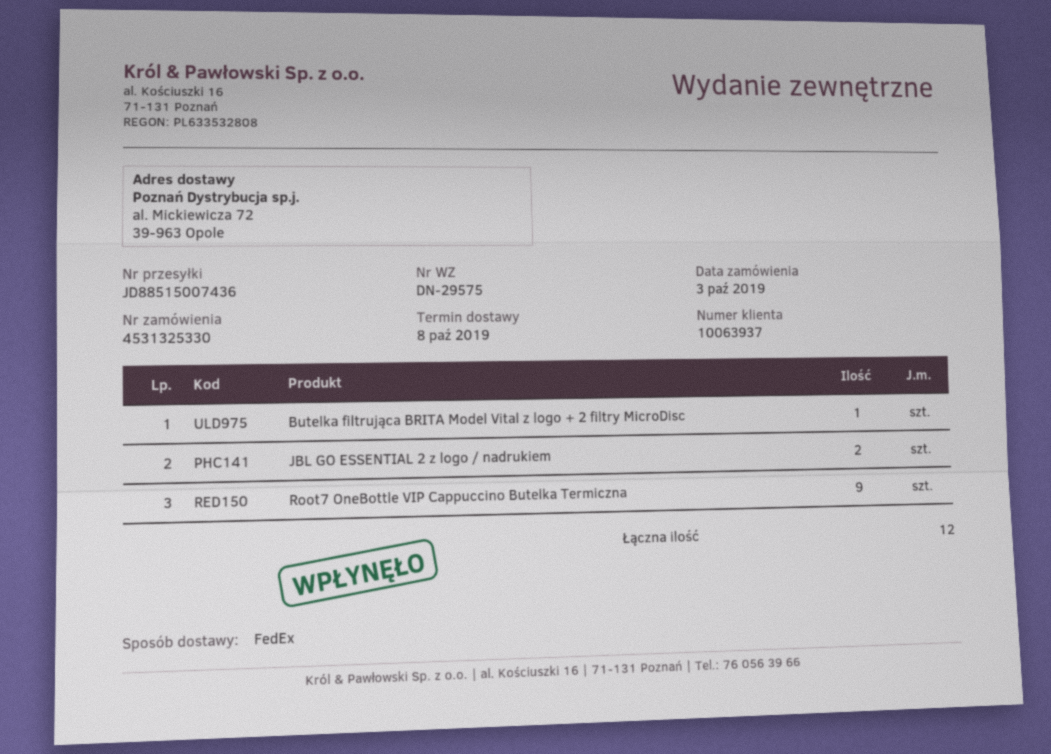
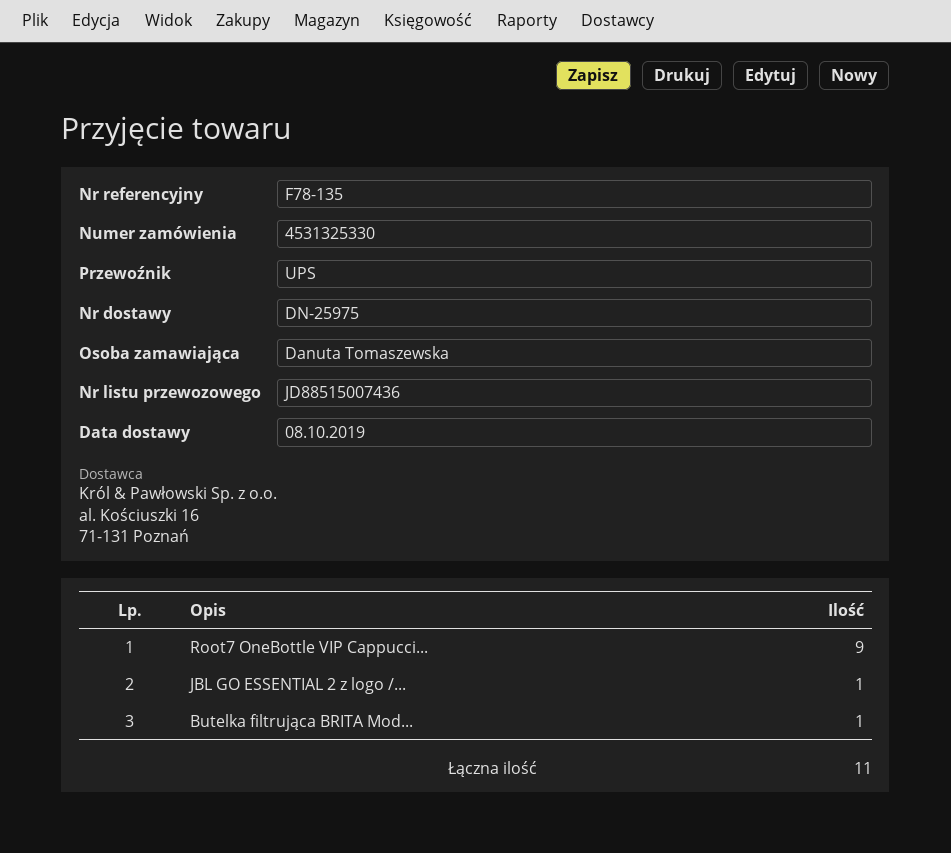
delivery note number: DN-29575 -> DN-25975
shipping method: FedEx -> UPS
JBL GO ESSENTIAL 2 z logo / nadrukiem: 2 -> 1
total quantity: 12 -> 11

